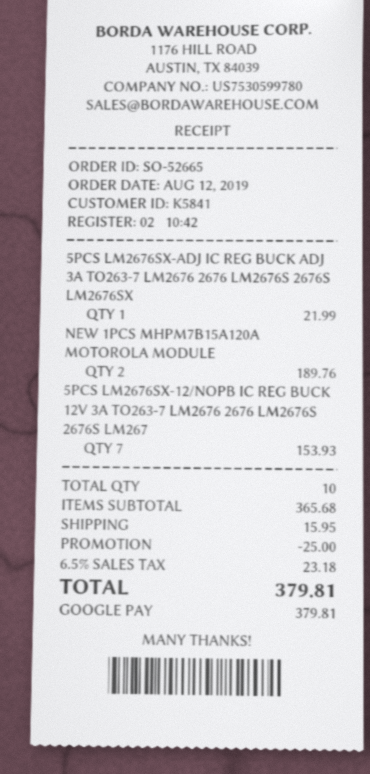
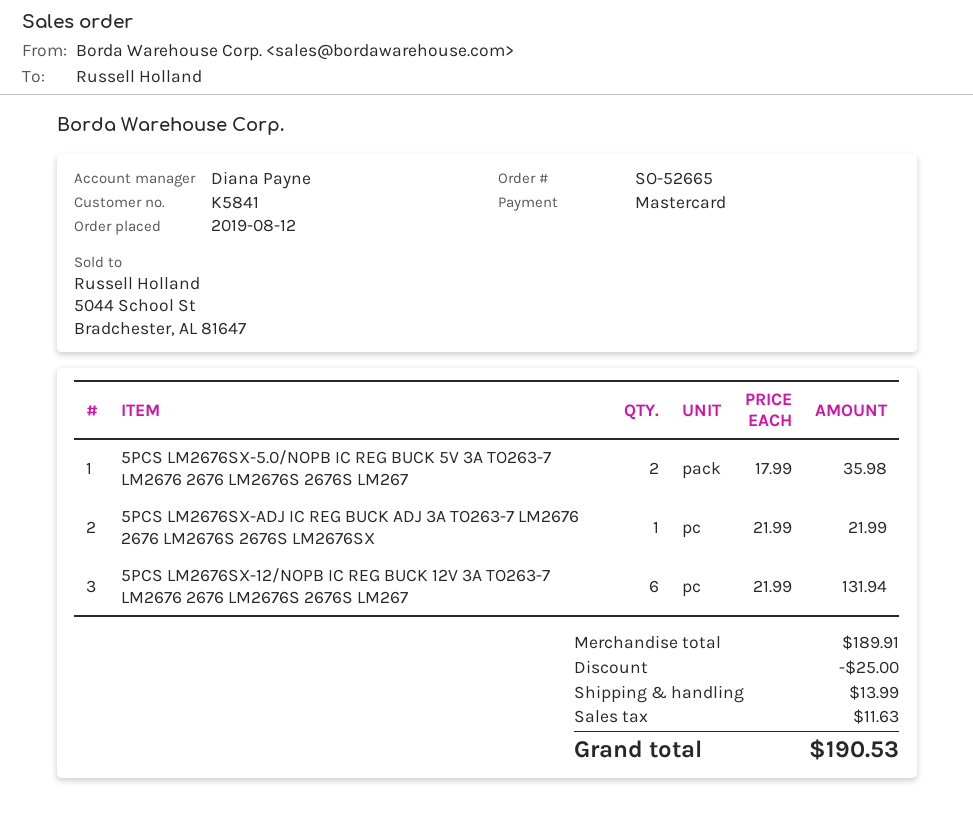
payment method: Google Pay -> Mastercard
NEW 1PCS MHPM7B15A120A MOTOROLA MODULE: 2 for 189.76 -> none
5PCS LM2676SX-12/NOPB IC REG BUCK 12V 3A TO263-7 LM2676 2676 LM2676S 2676S LM267: 7 for 153.93 -> 6 for 131.94
5PCS LM2676SX-5.0/NOPB IC REG BUCK 5V 3A TO263-7 LM2676 2676 LM2676S 2676S LM267: none -> 2 for 35.98
subtotal: 365.68 -> 189.91
shipping: 15.95 -> 13.99
tax: 23.18 -> 11.63
total: 379.81 -> 190.53

